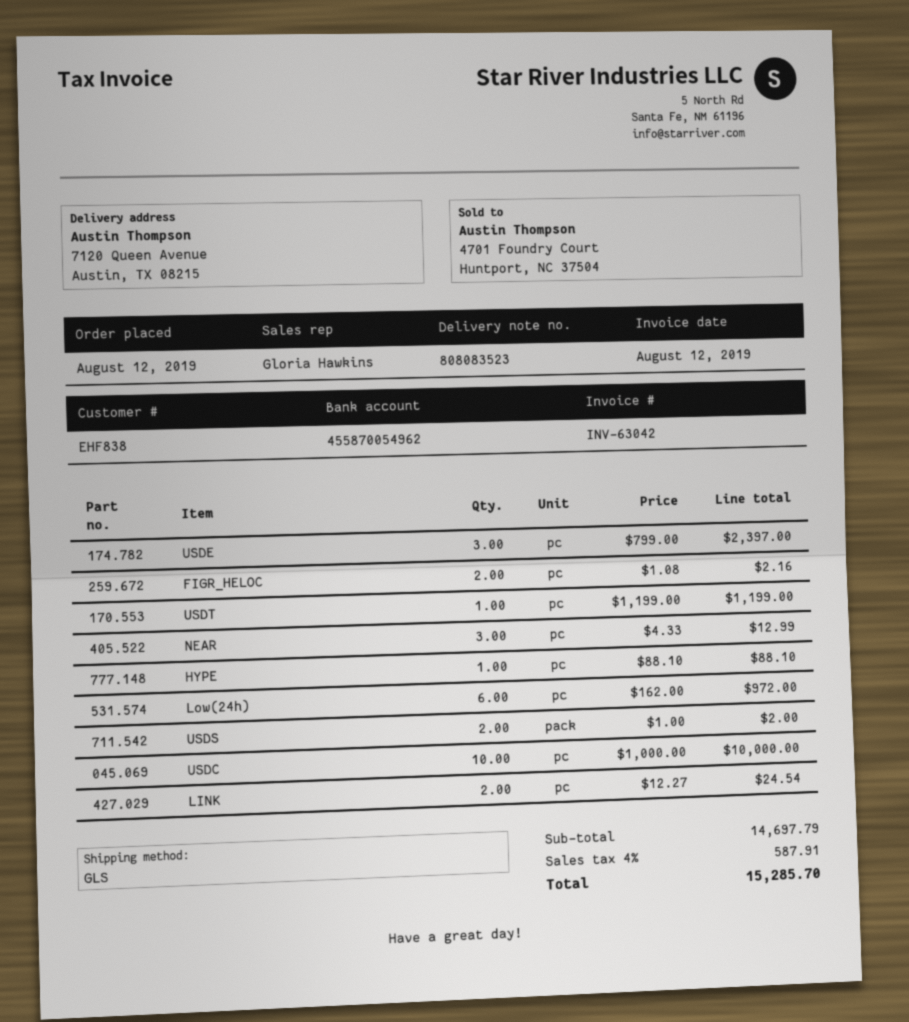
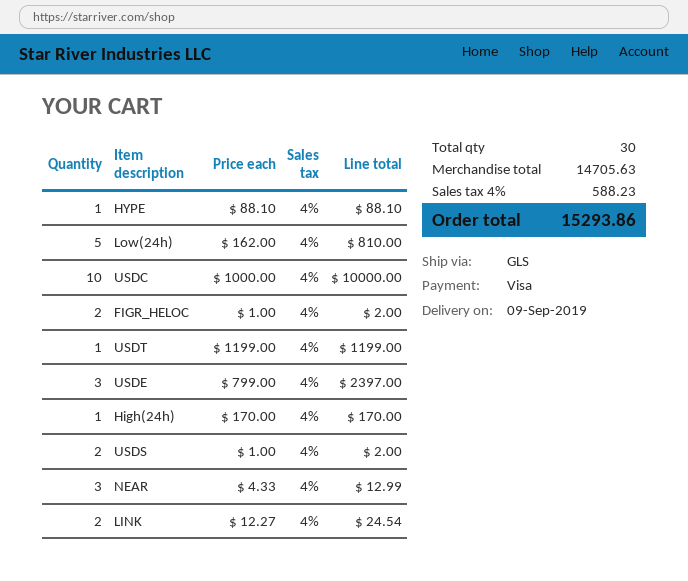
FIGR_HELOC: 2 x 1.08 = 2.16 -> 2 x 1.00 = 2.00
Low(24h): 6 x 162.00 = 972.00 -> 5 x 162.00 = 810.00
High(24h): none -> 1 x 170.00 = 170.00
subtotal: 14697.79 -> 14705.63
tax: 4% = 587.91 -> 4% = 588.23
total: 15285.70 -> 15293.86

